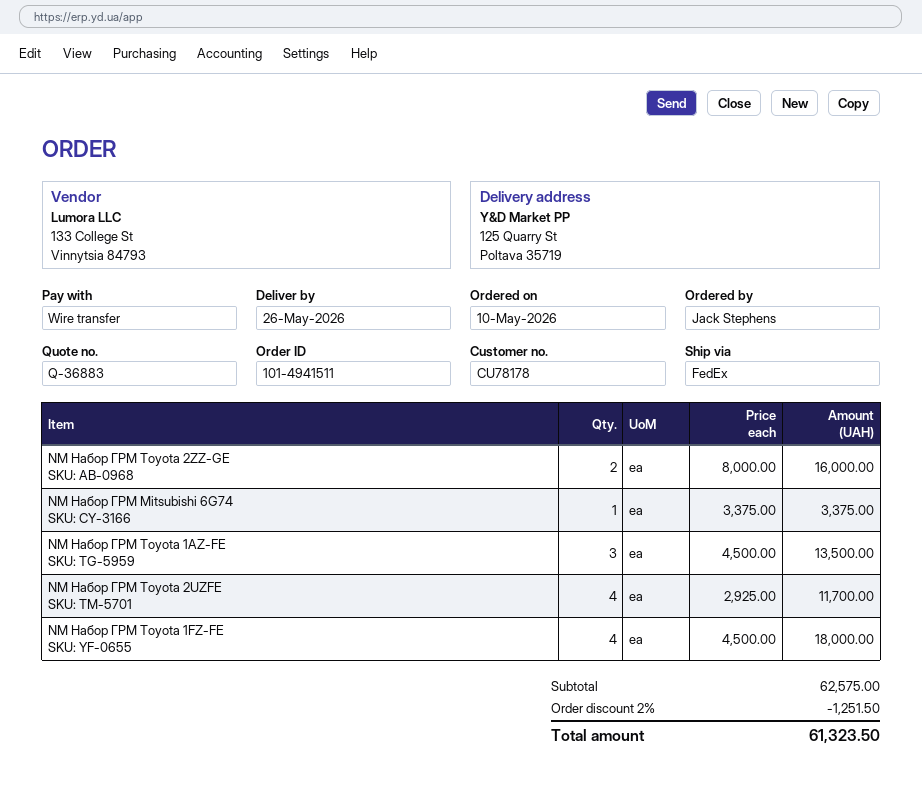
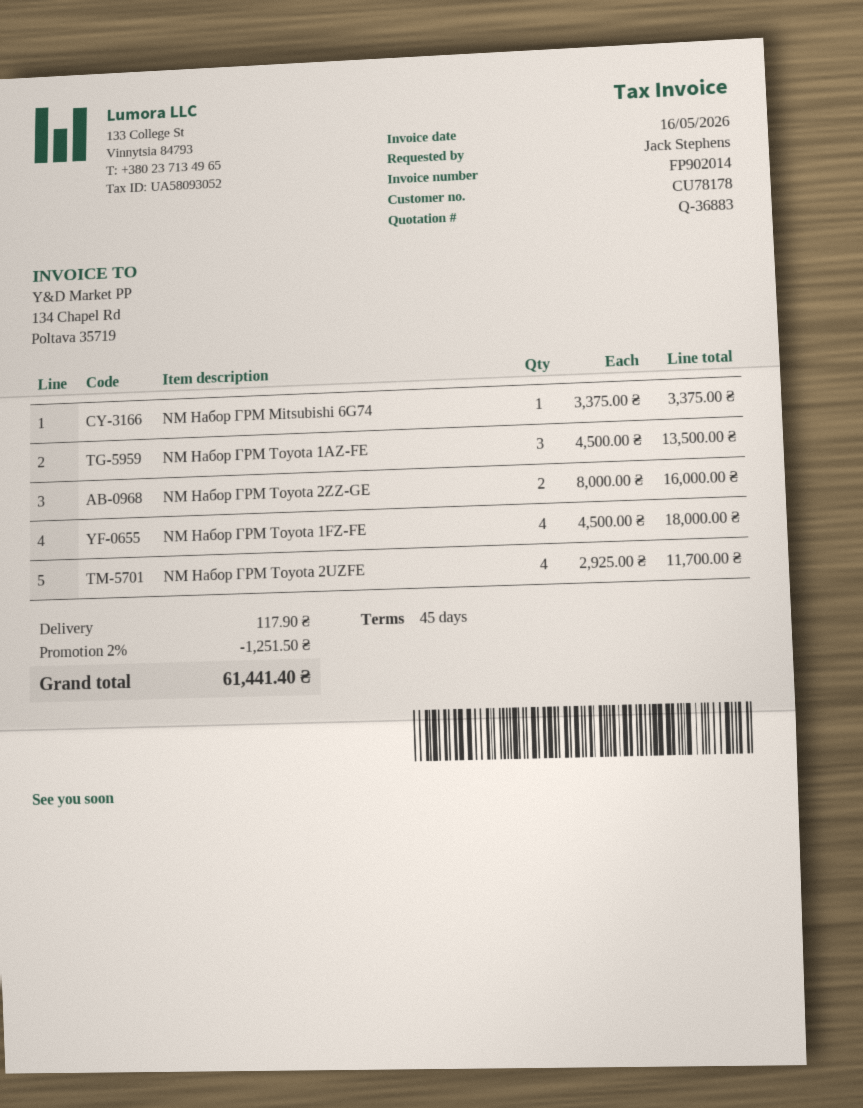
shipping: none -> 117.90
total: 61323.50 -> 61441.40

